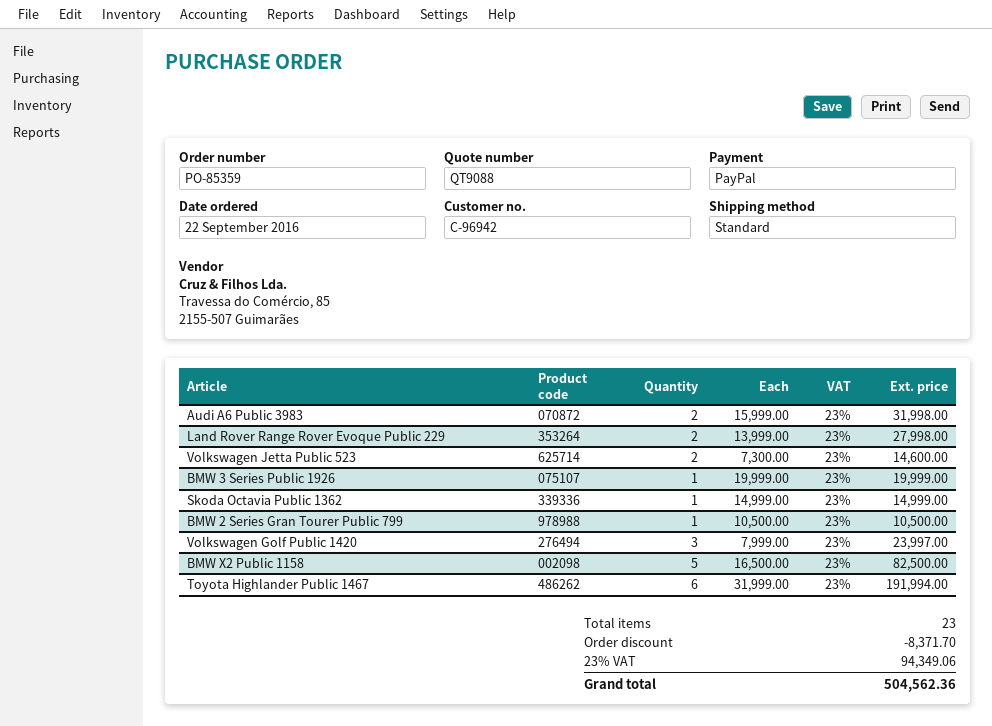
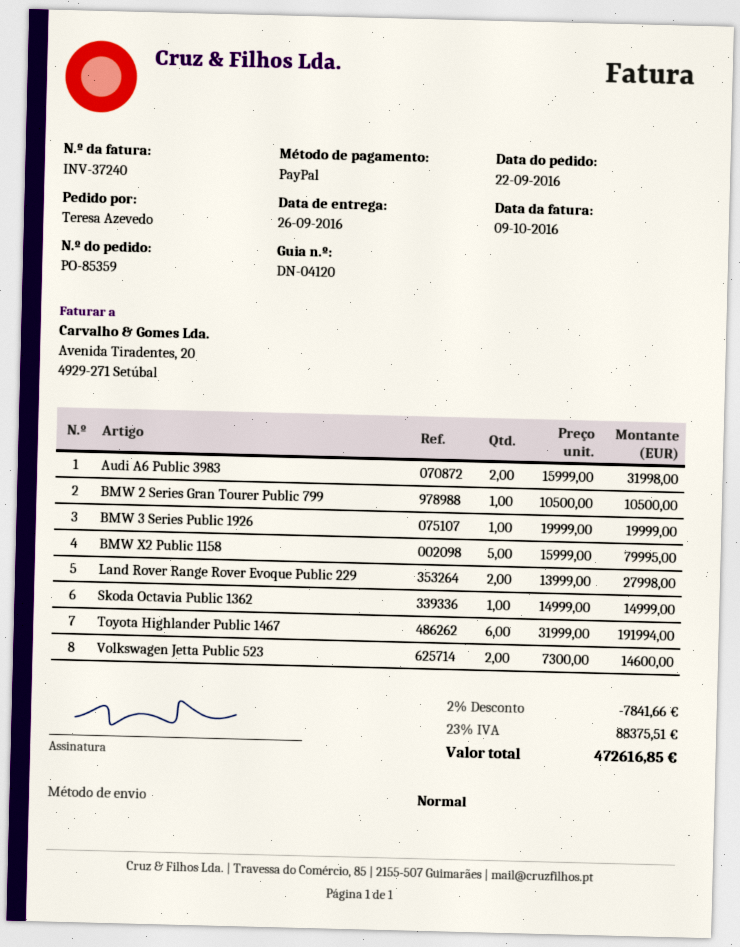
Volkswagen Golf Public 1420: 3 x 7999.00 = 23997.00 -> none
BMW X2 Public 1158: 5 x 16500.00 = 82500.00 -> 5 x 15999.00 = 79995.00
discount: 8371.70 -> 7841.66
tax: 23% = 94349.06 -> 23% = 88375.51
total: 504562.36 -> 472616.85

